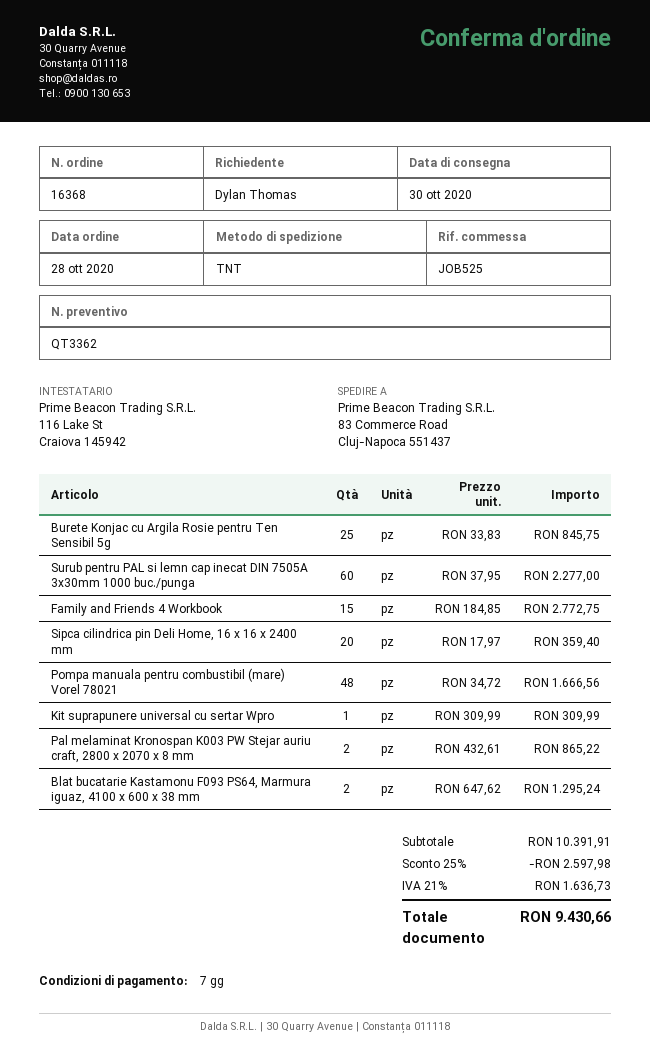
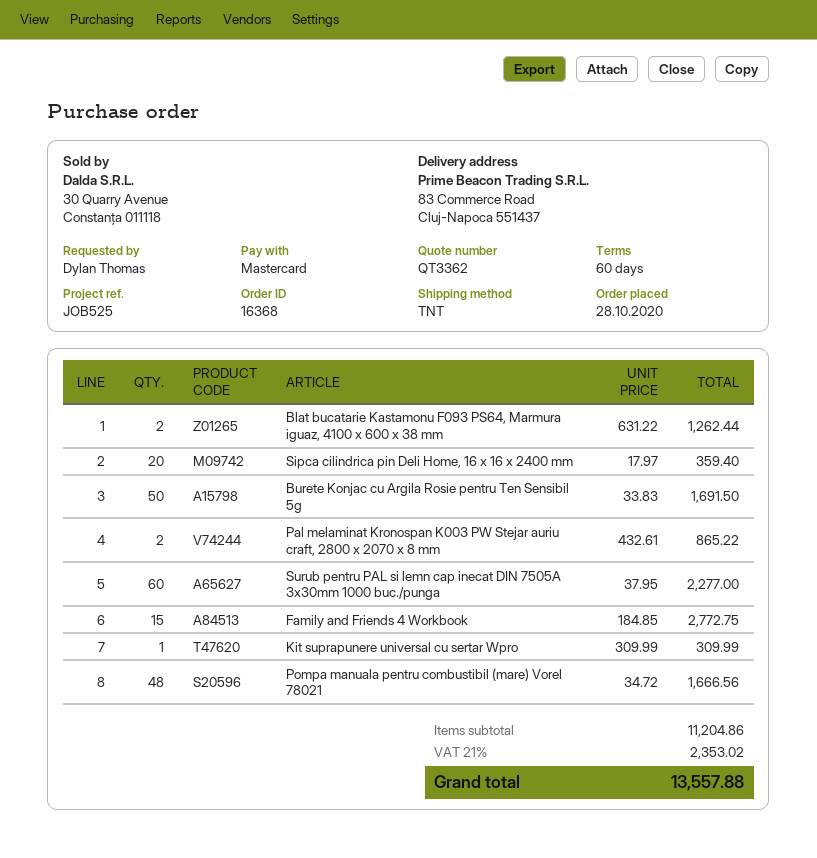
payment terms: 7 days -> 60 days
Burete Konjac cu Argila Rosie pentru Ten Sensibil 5g: 25 x 33.83 = 845.75 -> 50 x 33.83 = 1691.50
Blat bucatarie Kastamonu F093 PS64, Marmura iguaz, 4100 x 600 x 38 mm: 2 x 647.62 = 1295.24 -> 2 x 631.22 = 1262.44
subtotal: 10391.91 -> 11204.86
discount: 25% = 2597.98 -> none
tax: 21% = 1636.73 -> 21% = 2353.02
total: 9430.66 -> 13557.88

